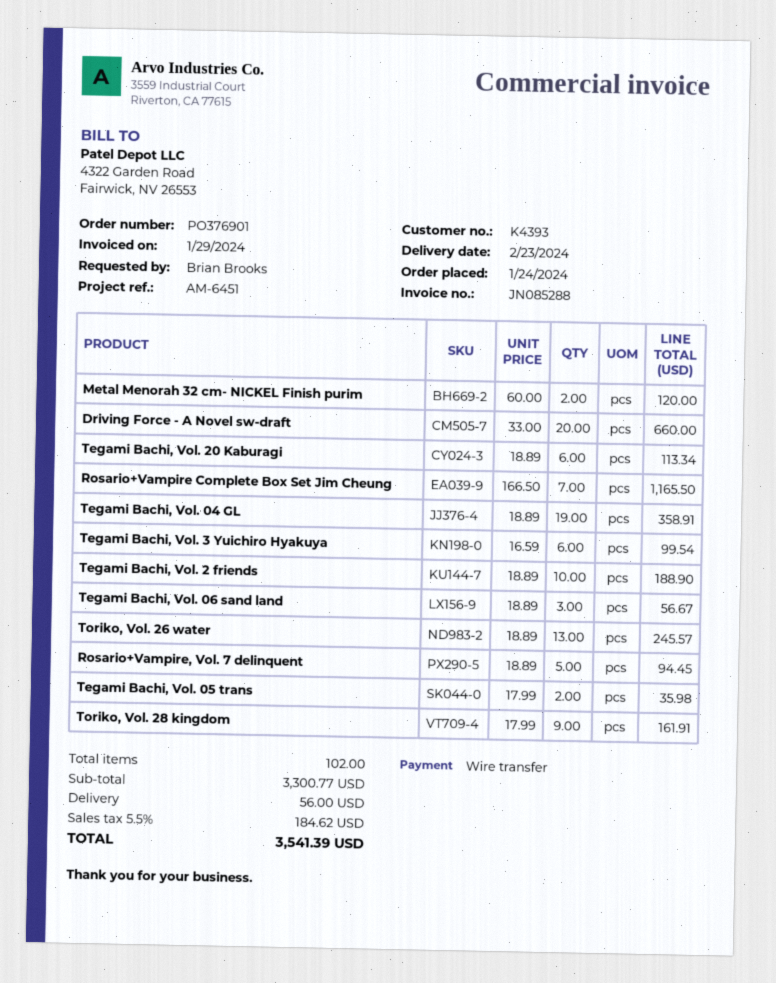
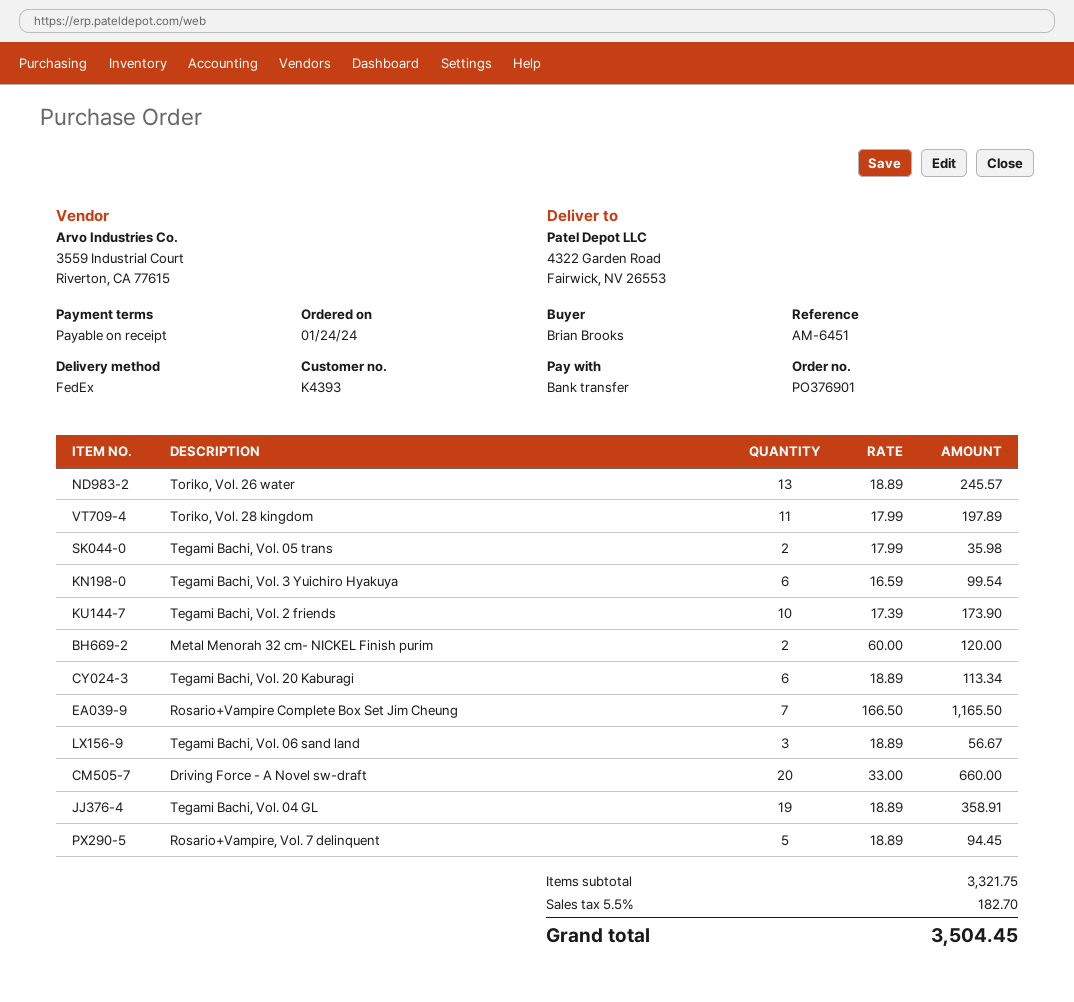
Tegami Bachi, Vol. 2 friends: 10 x 18.89 = 188.90 -> 10 x 17.39 = 173.90
Toriko, Vol. 28 kingdom: 9 x 17.99 = 161.91 -> 11 x 17.99 = 197.89
subtotal: 3300.77 -> 3321.75
shipping: 56.00 -> none
tax: 5.5% = 184.62 -> 5.5% = 182.70
total: 3541.39 -> 3504.45

